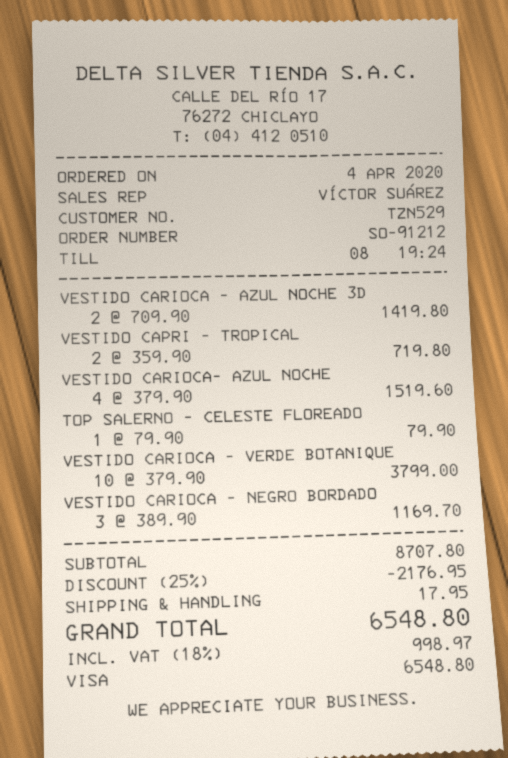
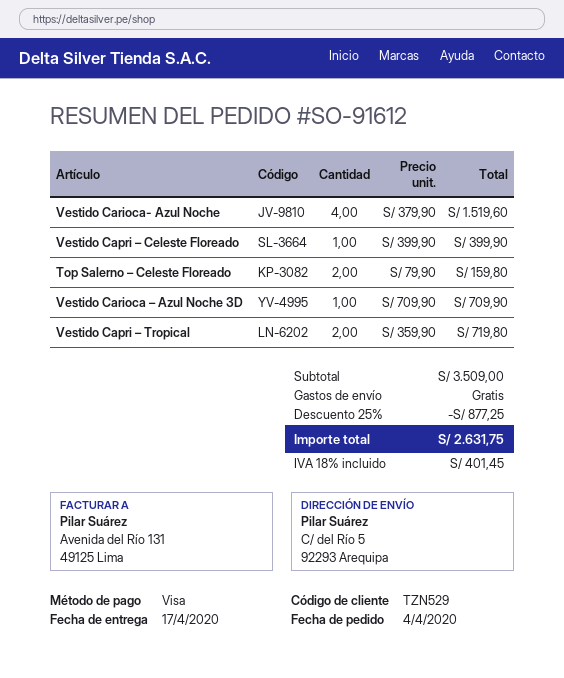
order number: SO-91212 -> SO-91612
VESTIDO CARIOCA – AZUL NOCHE 3D: 2 x 709.90 = 1419.80 -> 1 x 709.90 = 709.90
TOP SALERNO – CELESTE FLOREADO: 1 x 79.90 = 79.90 -> 2 x 79.90 = 159.80
VESTIDO CARIOCA – VERDE BOTANIQUE: 10 x 379.90 = 3799.00 -> none
VESTIDO CARIOCA – NEGRO BORDADO: 3 x 389.90 = 1169.70 -> none
Vestido Capri – Celeste Floreado: none -> 1 x 399.90 = 399.90
subtotal: 8707.80 -> 3509.00
discount: 25% = 2176.95 -> 25% = 877.25
shipping: 17.95 -> 0.00
tax: 18% = 998.97 -> 18% = 401.45
total: 6548.80 -> 2631.75

